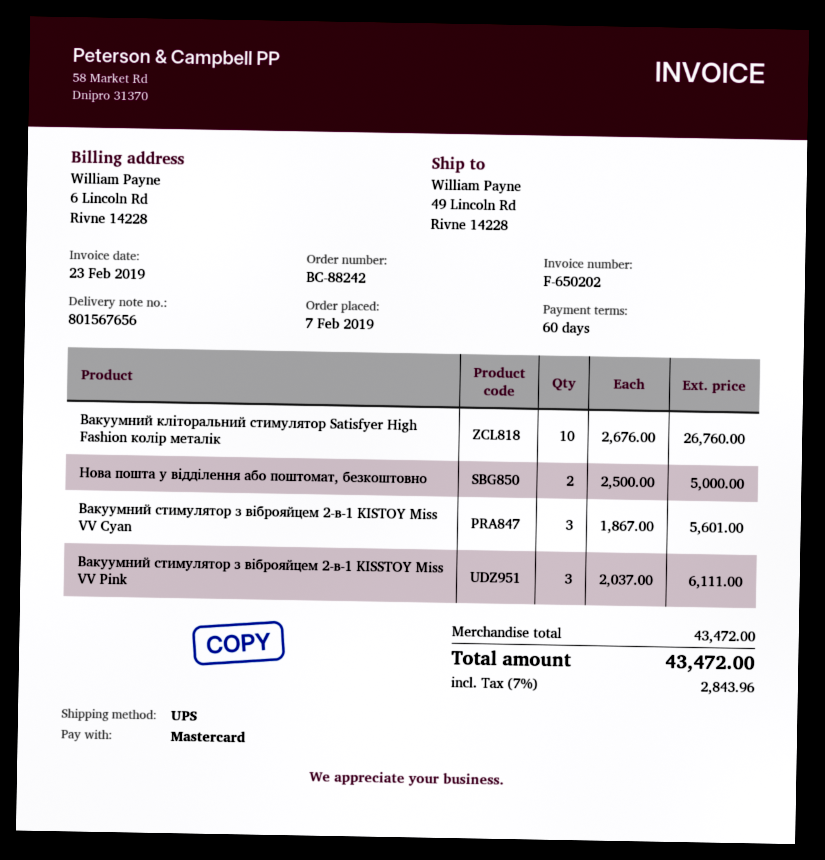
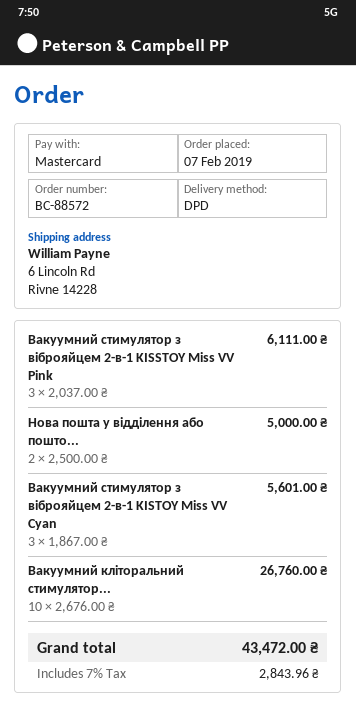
order number: BC-88242 -> BC-88572
shipping method: UPS -> DPD
ship to: 49 Lincoln Rd, Rivne 14228 -> 6 Lincoln Rd, Rivne 14228

